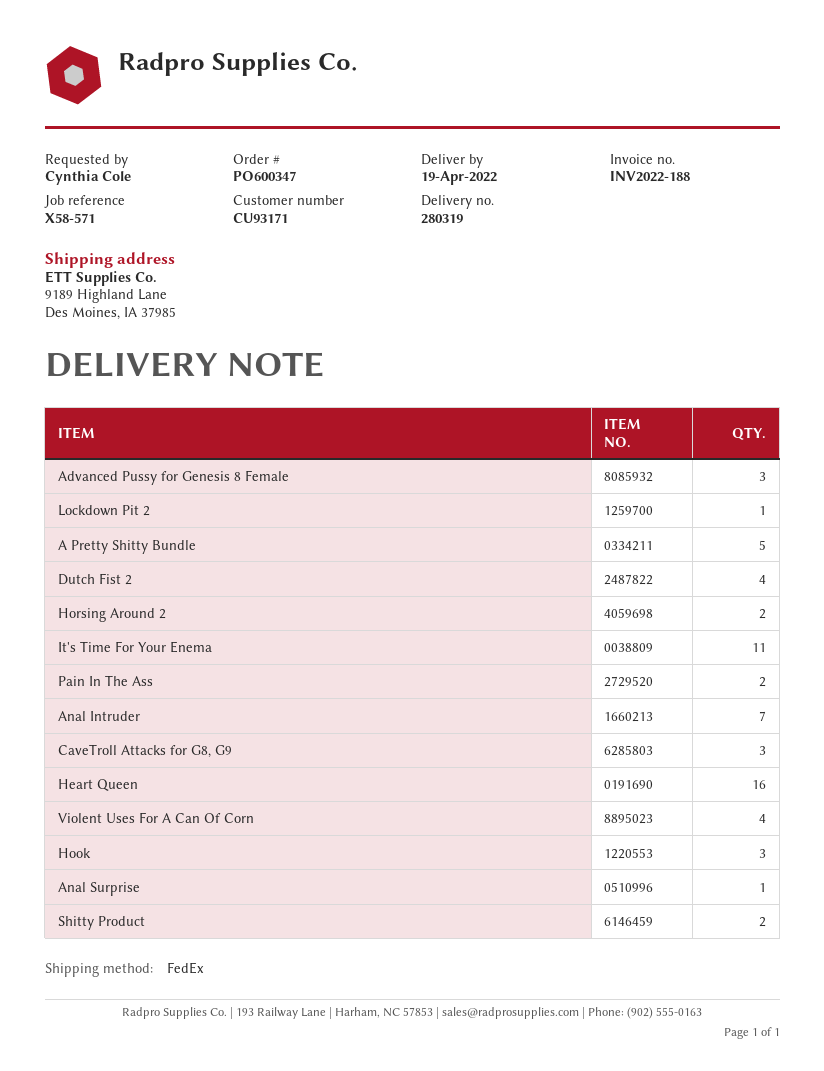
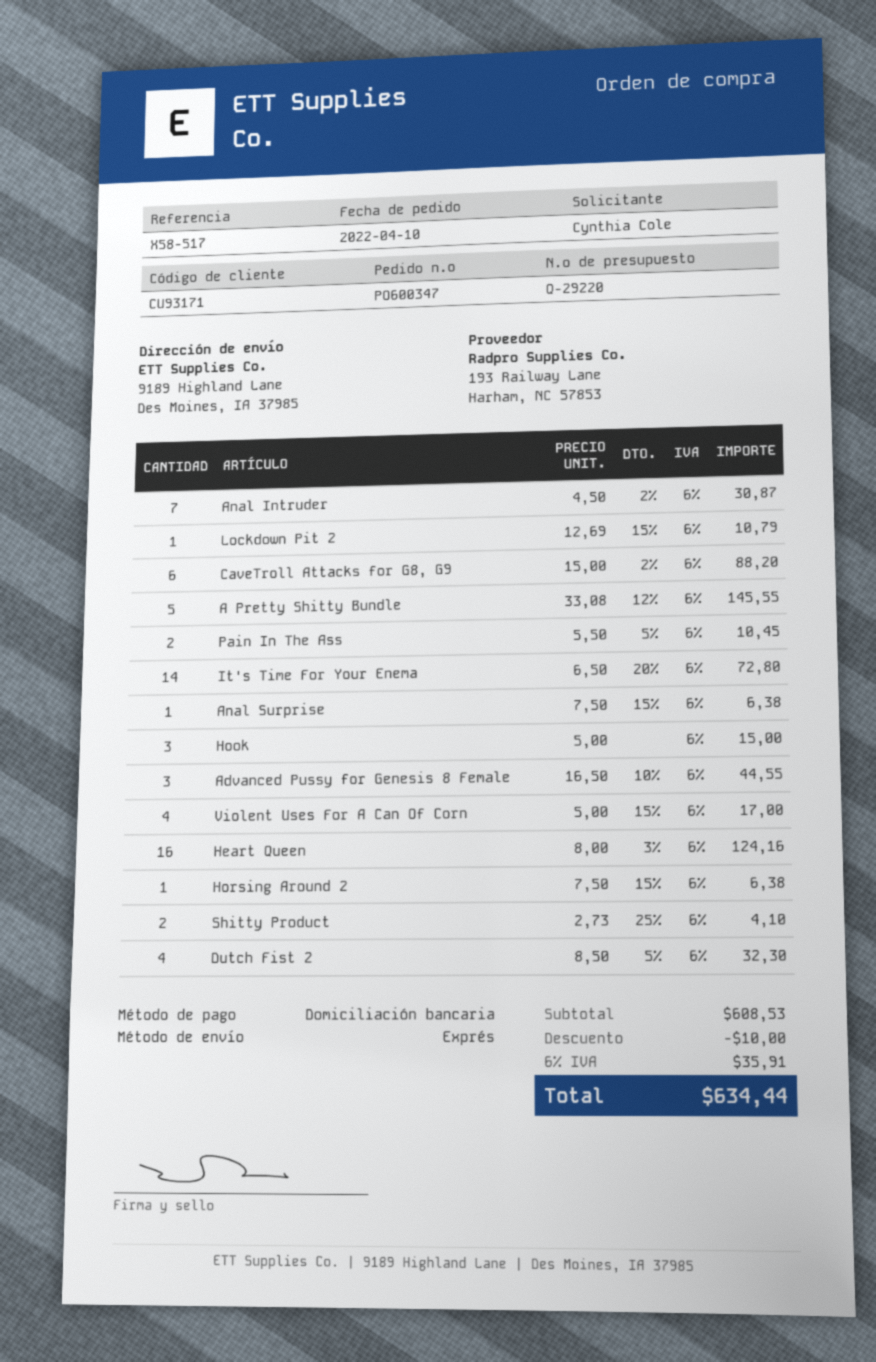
reference: X58-571 -> X58-517
shipping method: FedEx -> express
Horsing Around 2: 2 -> 1
It's Time For Your Enema: 11 -> 14
CaveTroll Attacks for G8, G9: 3 -> 6

